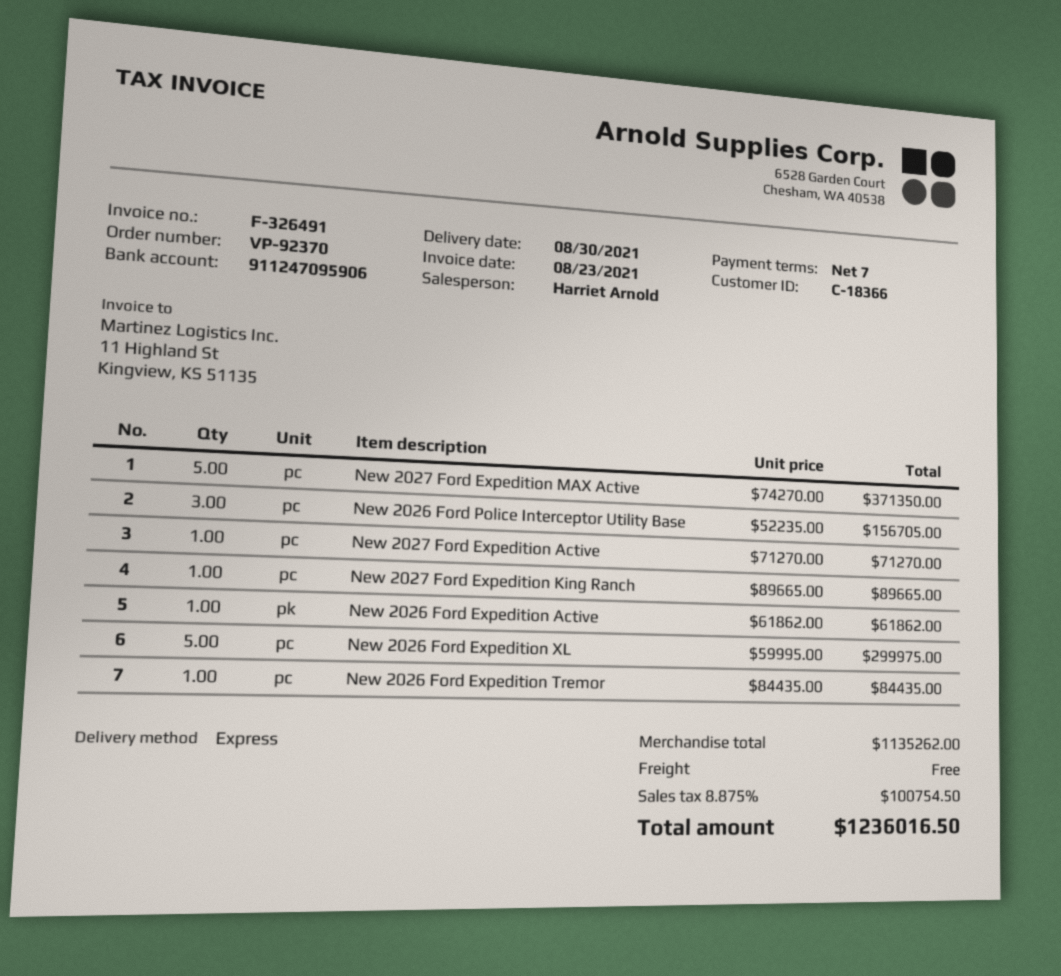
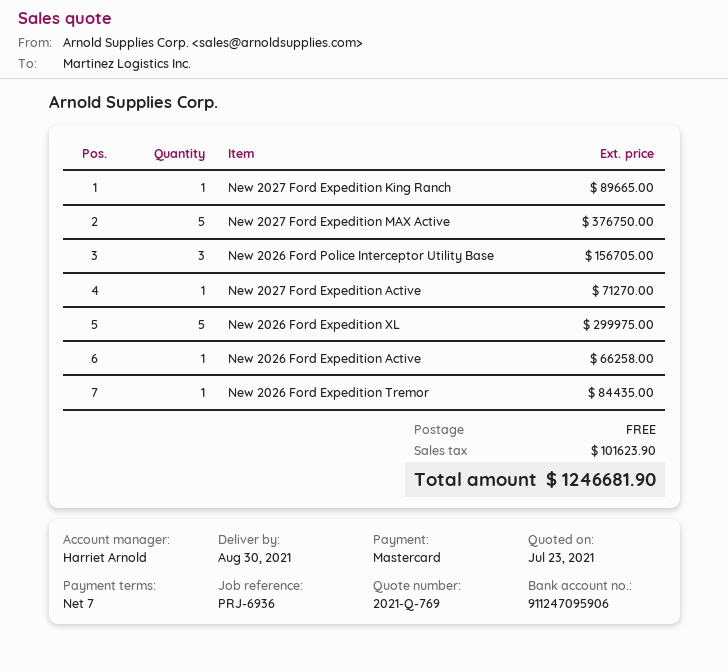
New 2027 Ford Expedition MAX Active: 5 for 371350.00 -> 5 for 376750.00
New 2026 Ford Expedition Active: 1 for 61862.00 -> 1 for 66258.00
tax: 100754.50 -> 101623.90
total: 1236016.50 -> 1246681.90

